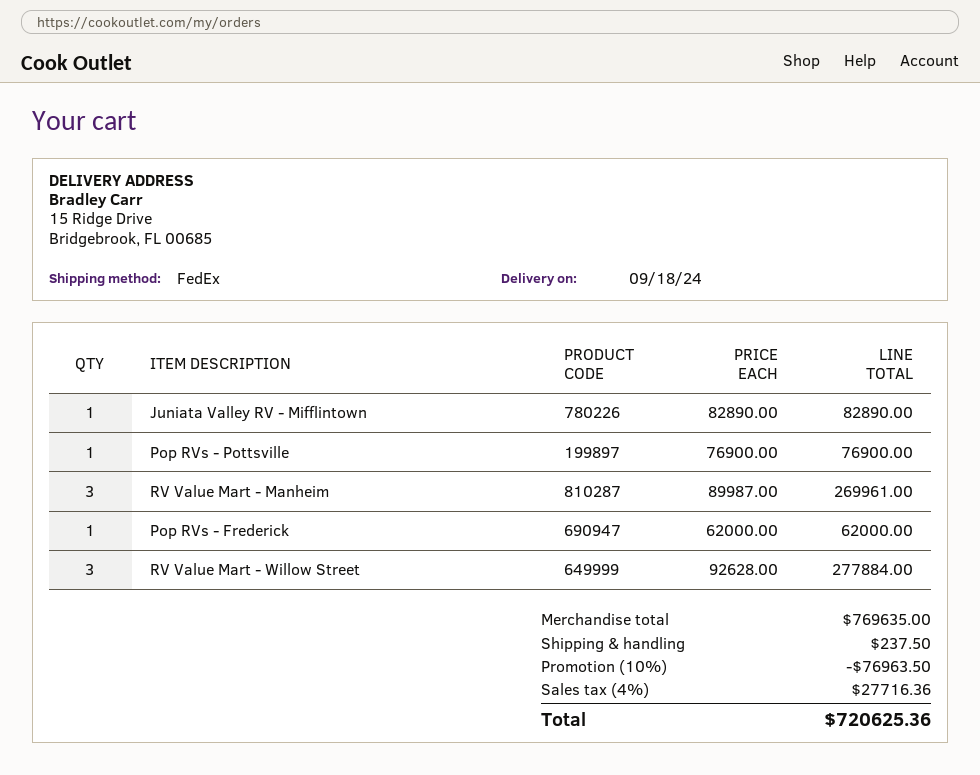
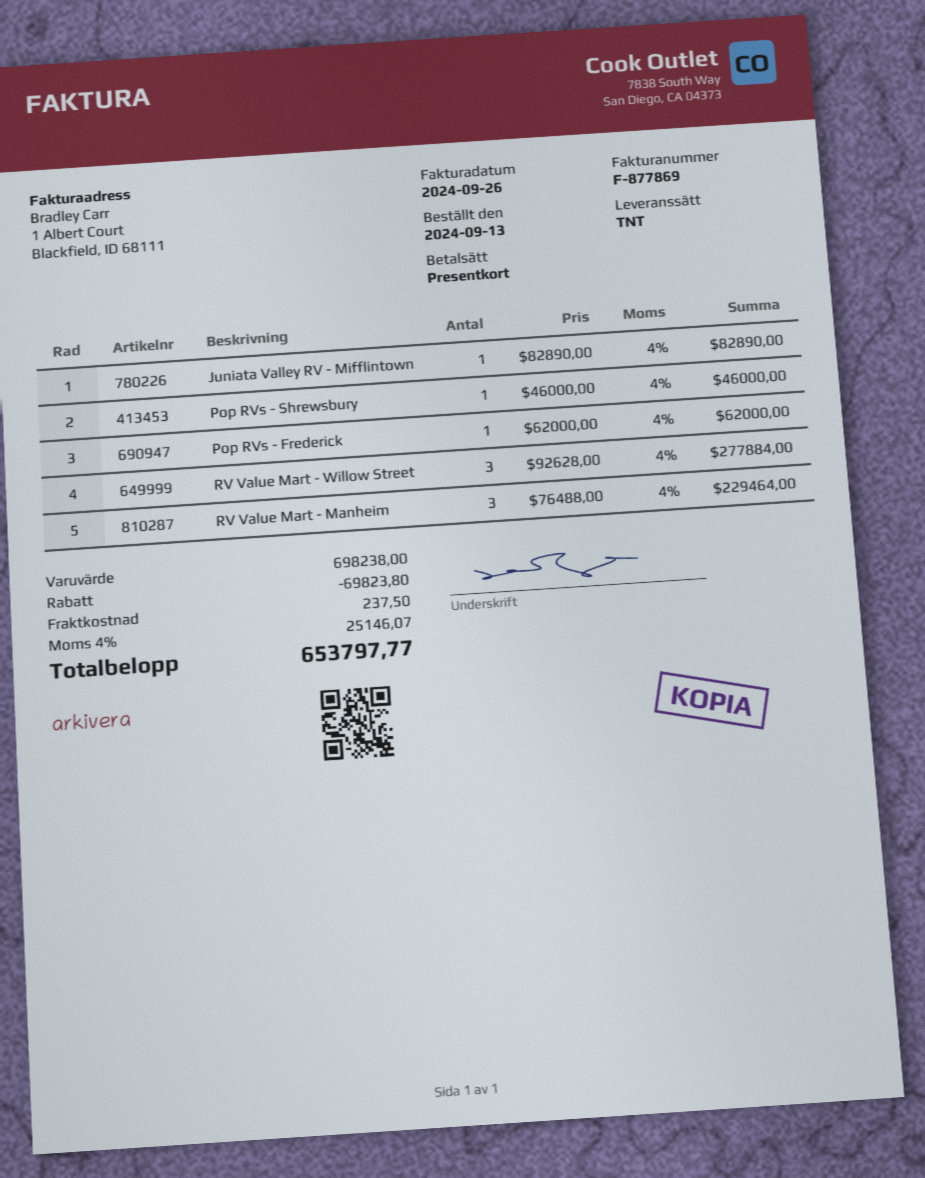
shipping method: FedEx -> TNT
Pop RVs - Pottsville: 1 x 76900.00 = 76900.00 -> none
RV Value Mart - Manheim: 3 x 89987.00 = 269961.00 -> 3 x 76488.00 = 229464.00
Pop RVs - Shrewsbury: none -> 1 x 46000.00 = 46000.00
subtotal: 769635.00 -> 698238.00
discount: 76963.50 -> 69823.80
tax: 4% = 27716.36 -> 4% = 25146.07
total: 720625.36 -> 653797.77

